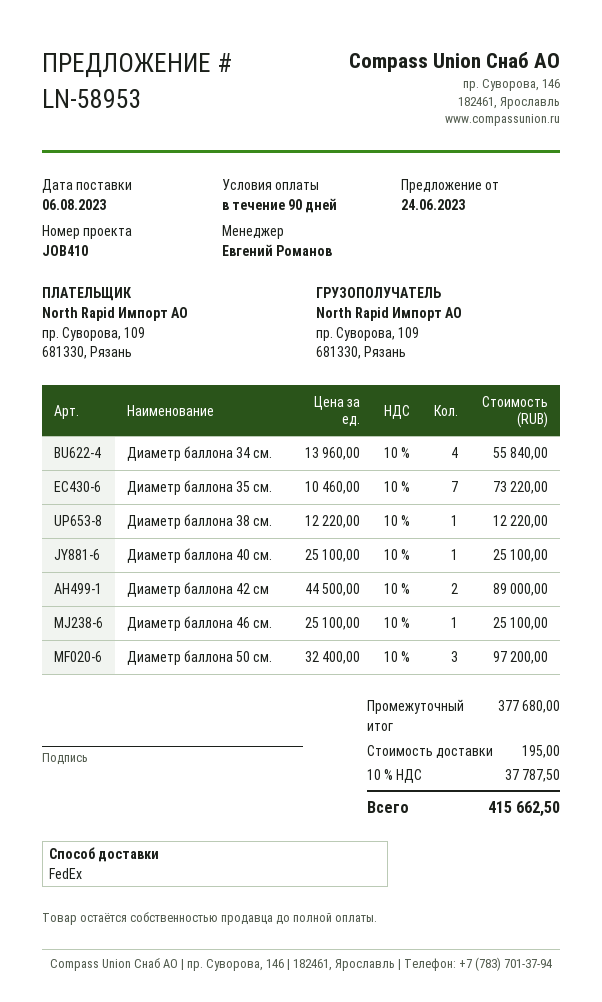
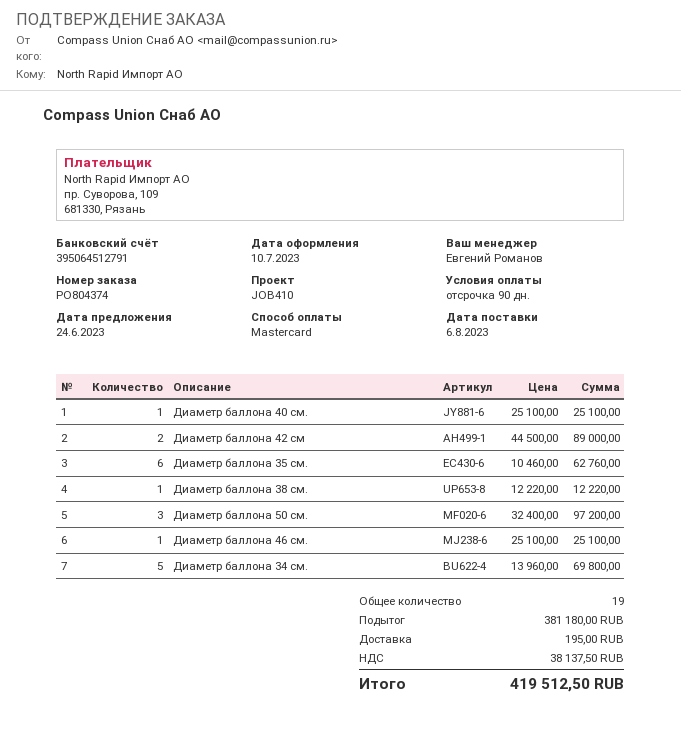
Диаметр баллона 34 см.: 4 x 13960.00 = 55840.00 -> 5 x 13960.00 = 69800.00
Диаметр баллона 35 см.: 7 x 10460.00 = 73220.00 -> 6 x 10460.00 = 62760.00
subtotal: 377680.00 -> 381180.00
tax: 37787.50 -> 38137.50
total: 415662.50 -> 419512.50

